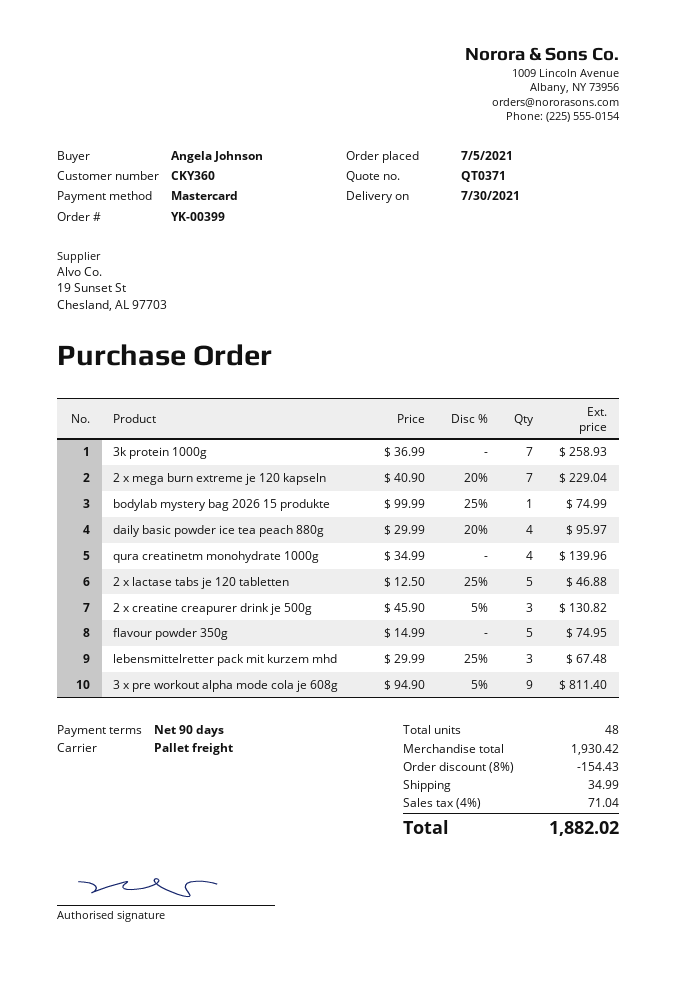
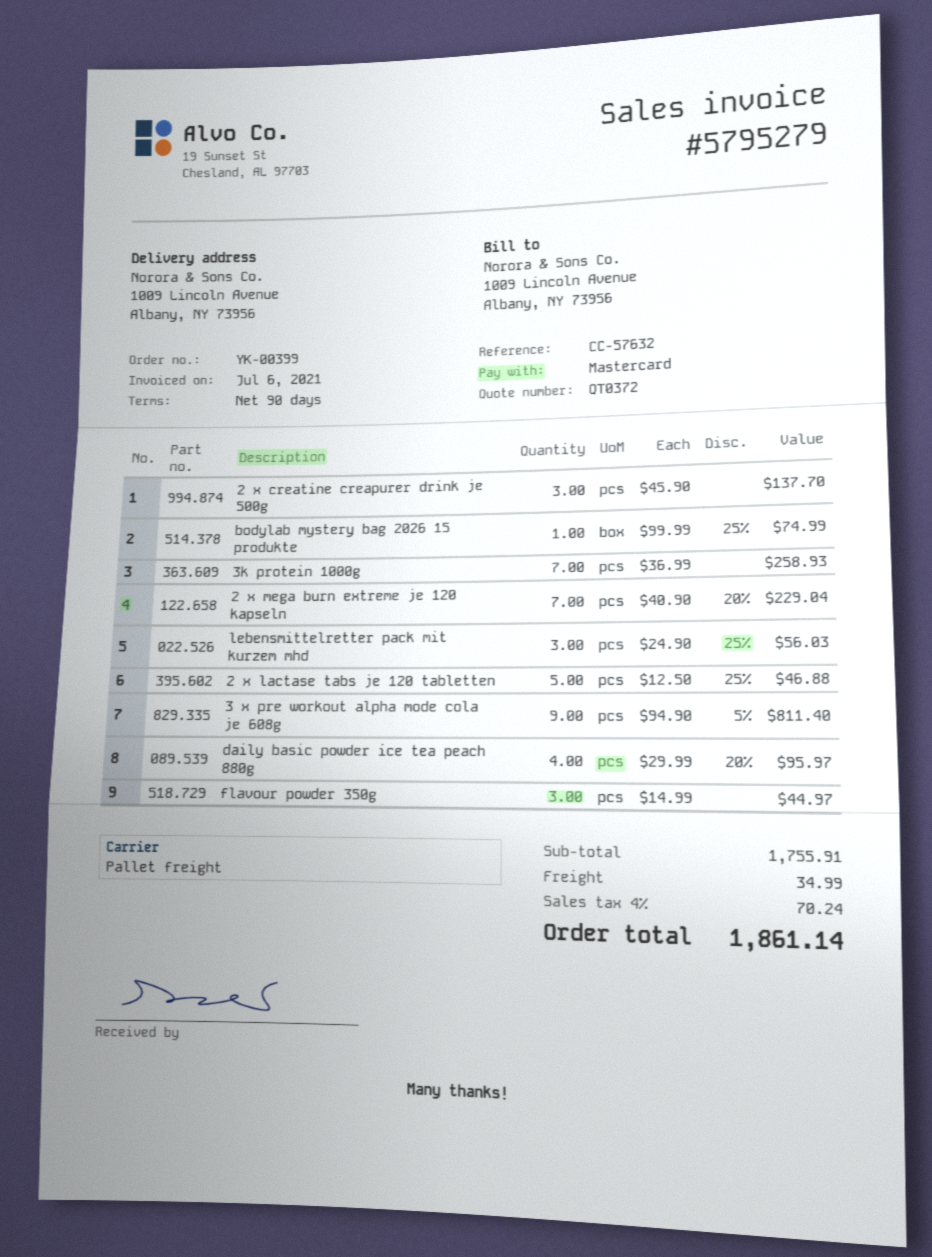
quote number: QT0371 -> QT0372
qura creatinetm monohydrate 1000g: 4 x 34.99 = 139.96 -> none
2 x creatine creapurer drink je 500g: 3 x 45.90 - 5% = 130.82 -> 3 x 45.90 = 137.70
flavour powder 350g: 5 x 14.99 = 74.95 -> 3 x 14.99 = 44.97
lebensmittelretter pack mit kurzem mhd: 3 x 29.99 - 25% = 67.48 -> 3 x 24.90 - 25% = 56.03
subtotal: 1930.42 -> 1755.91
discount: 8% = 154.43 -> none
tax: 4% = 71.04 -> 4% = 70.24
total: 1882.02 -> 1861.14

